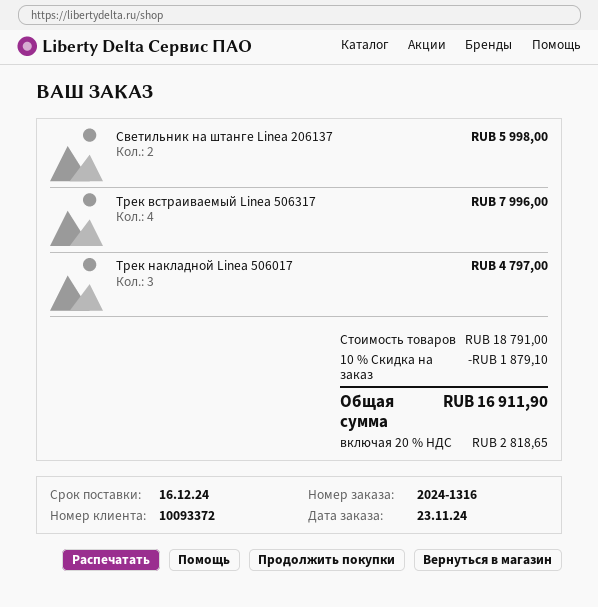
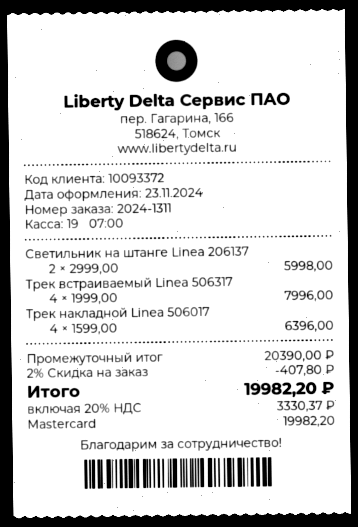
order number: 2024-1316 -> 2024-1311
Трек накладной Linea 506017: 3 for 4797.00 -> 4 for 6396.00
subtotal: 18791.00 -> 20390.00
discount: 10% = 1879.10 -> 2% = 407.80
tax: 20% = 2818.65 -> 20% = 3330.37
total: 16911.90 -> 19982.20

